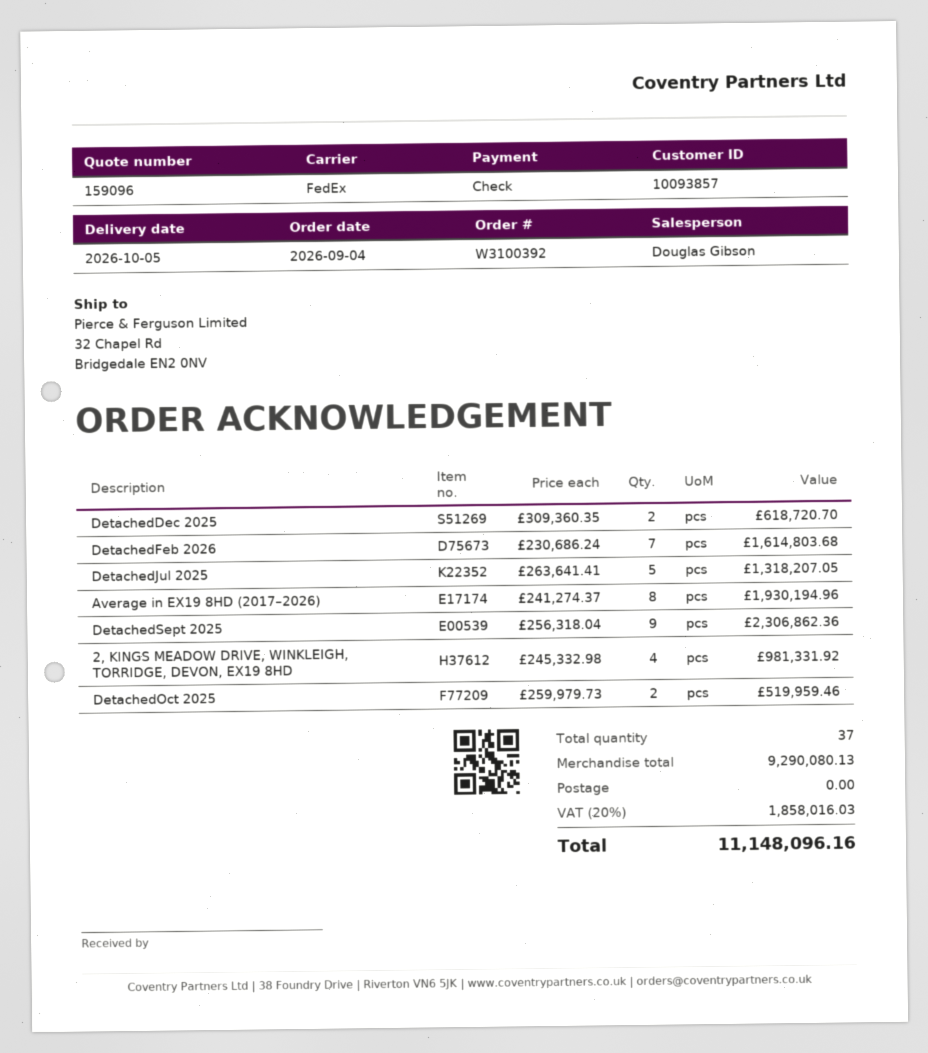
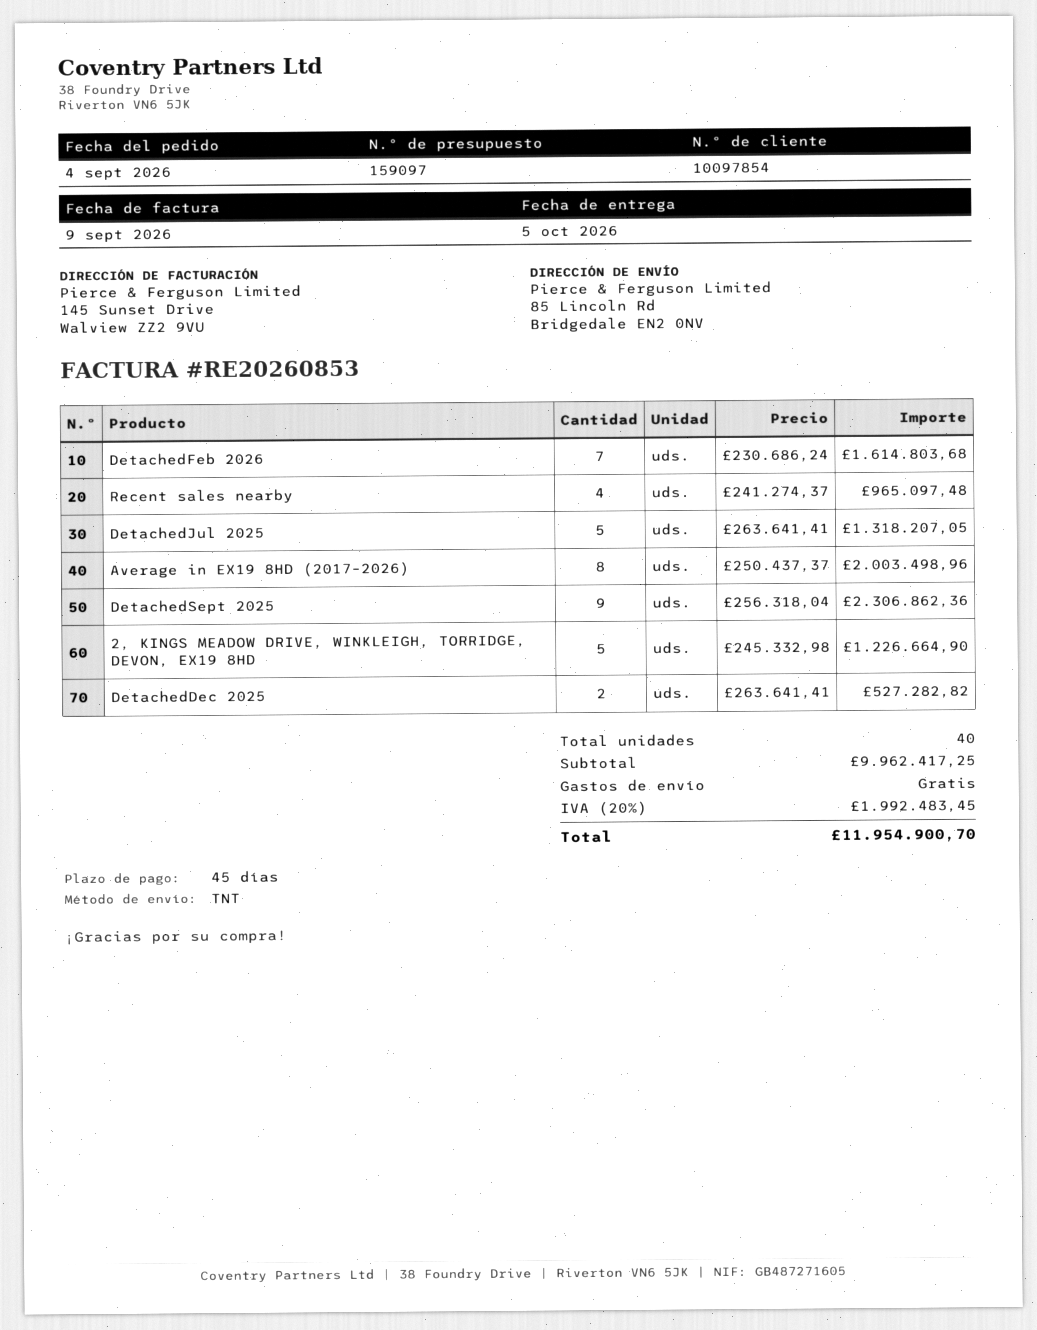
quote number: 159096 -> 159097
customer number: 10093857 -> 10097854
shipping method: FedEx -> TNT
ship to: 32 Chapel Rd, Bridgedale EN2 0NV -> 85 Lincoln Rd, Bridgedale EN2 0NV
DetachedDec 2025: 2 x 309360.35 = 618720.70 -> 2 x 263641.41 = 527282.82
Average in EX19 8HD (2017–2026): 8 x 241274.37 = 1930194.96 -> 8 x 250437.37 = 2003498.96
2, KINGS MEADOW DRIVE, WINKLEIGH, TORRIDGE, DEVON, EX19 8HD: 4 x 245332.98 = 981331.92 -> 5 x 245332.98 = 1226664.90
DetachedOct 2025: 2 x 259979.73 = 519959.46 -> none
Recent sales nearby: none -> 4 x 241274.37 = 965097.48
total quantity: 37 -> 40
subtotal: 9290080.13 -> 9962417.25
tax: 20% = 1858016.03 -> 20% = 1992483.45
total: 11148096.16 -> 11954900.70

